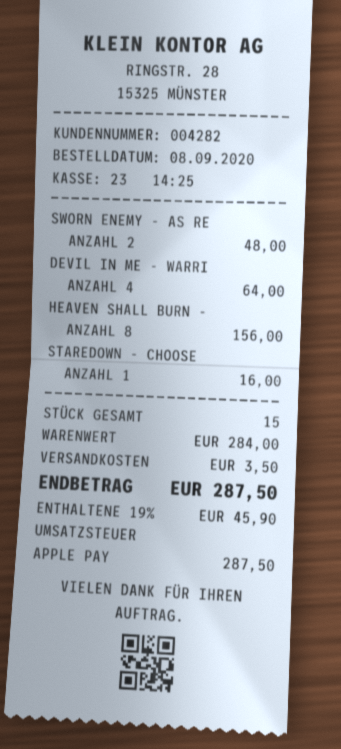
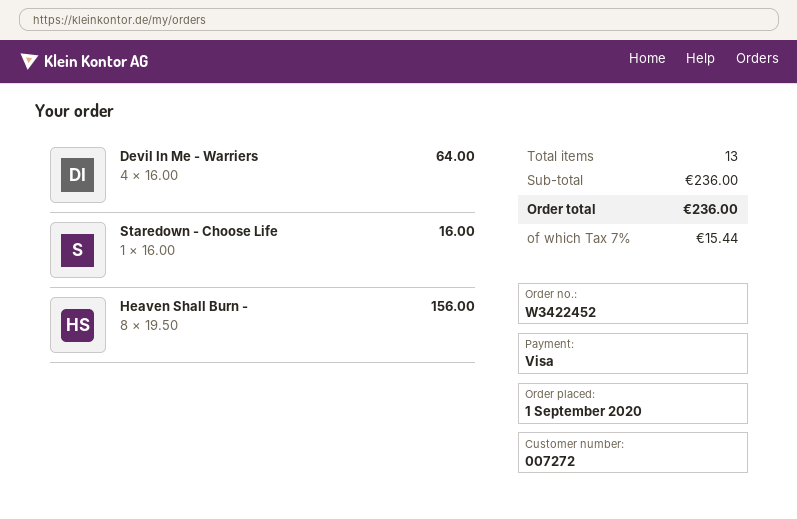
order date: 2020-09-08 -> 2020-09-01
customer number: 004282 -> 007272
payment method: Apple Pay -> Visa
SWORN ENEMY - AS RE: 2 for 48.00 -> none
total quantity: 15 -> 13
subtotal: 284.00 -> 236.00
shipping: 3.50 -> none
tax: 19% = 45.90 -> 7% = 15.44
total: 287.50 -> 236.00

